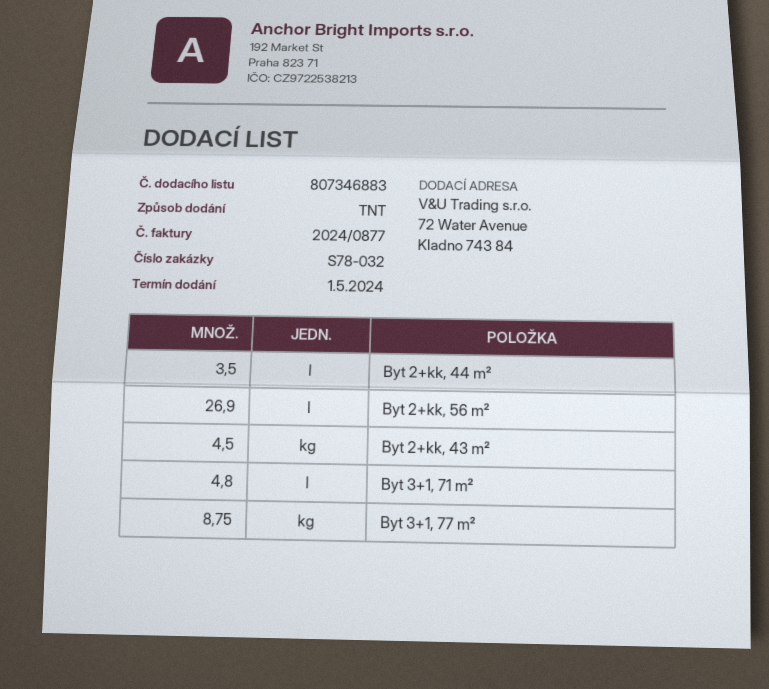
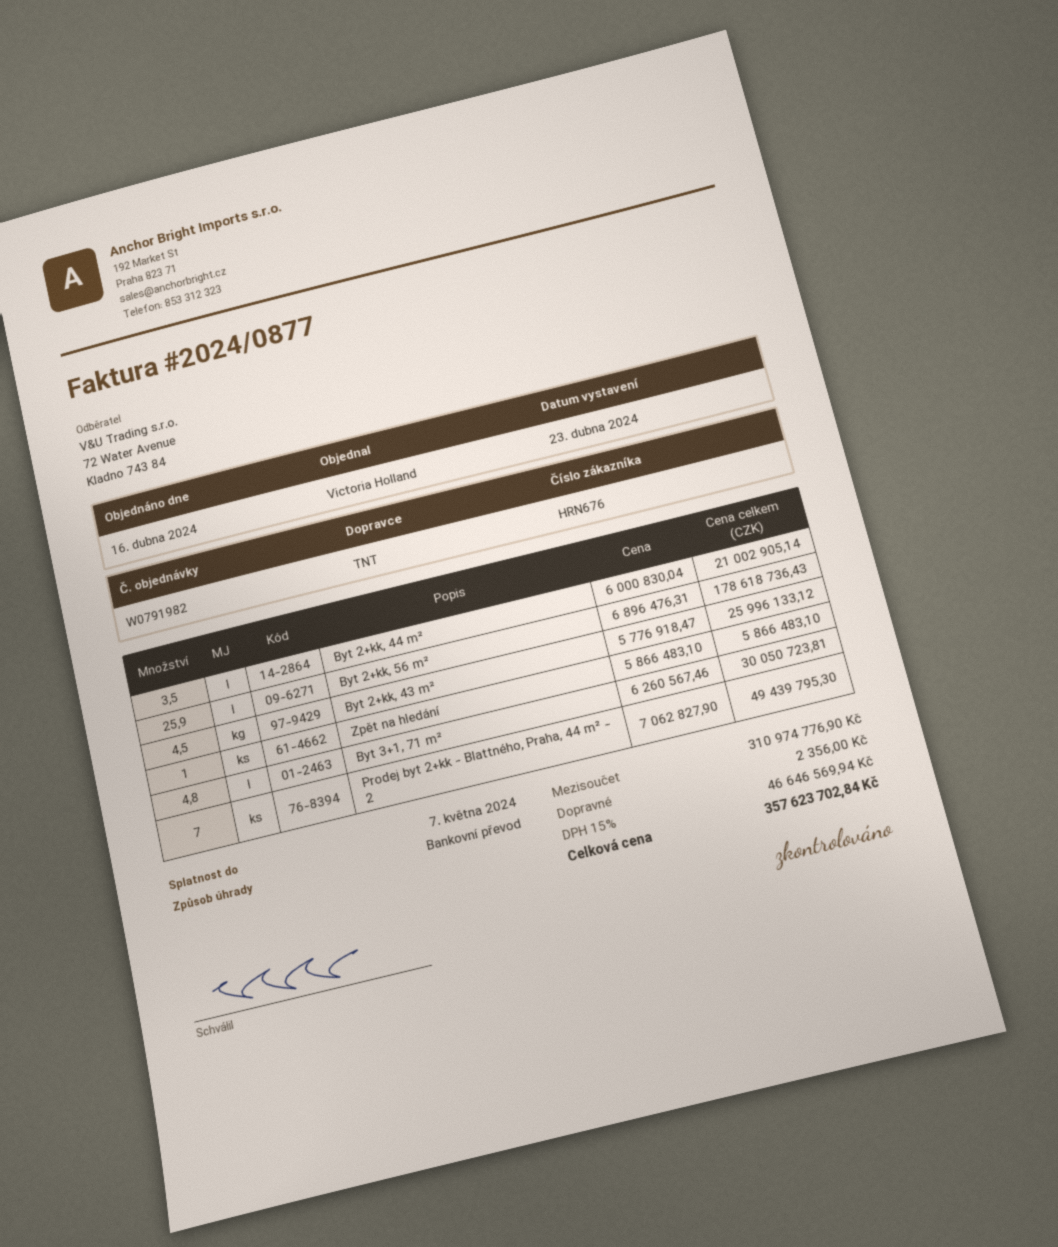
Byt 2+kk, 56 m²: 26.9 -> 25.9
Byt 3+1, 77 m²: 8.75 -> none
Zpět na hledání: none -> 1
Prodej byt 2+kk - Blattného, Praha, 44 m² - 2: none -> 7

